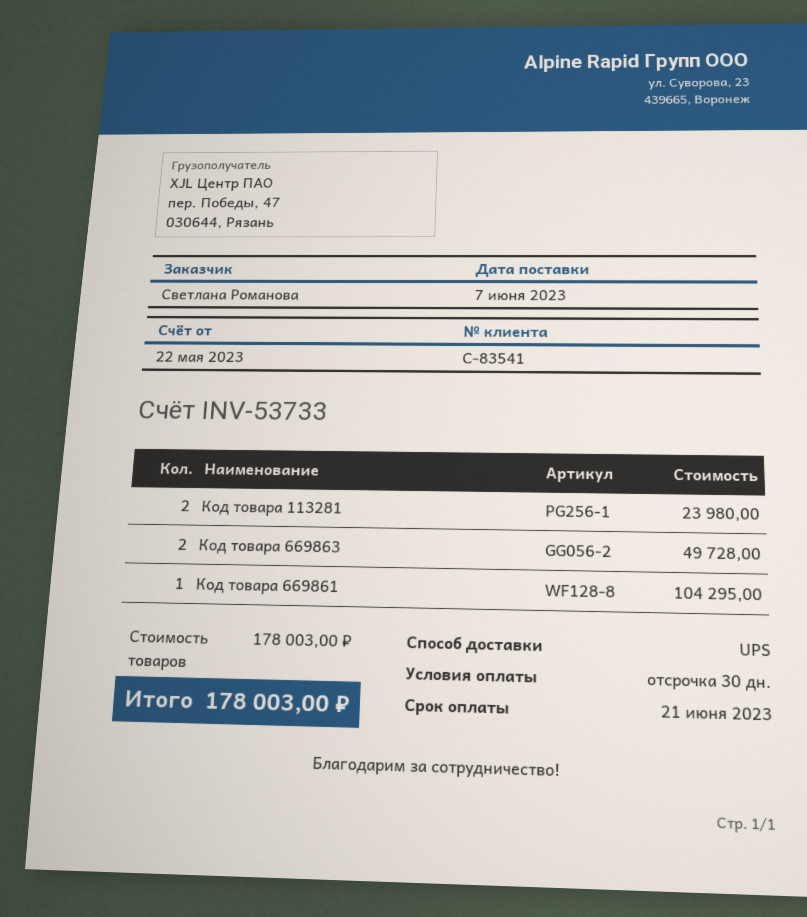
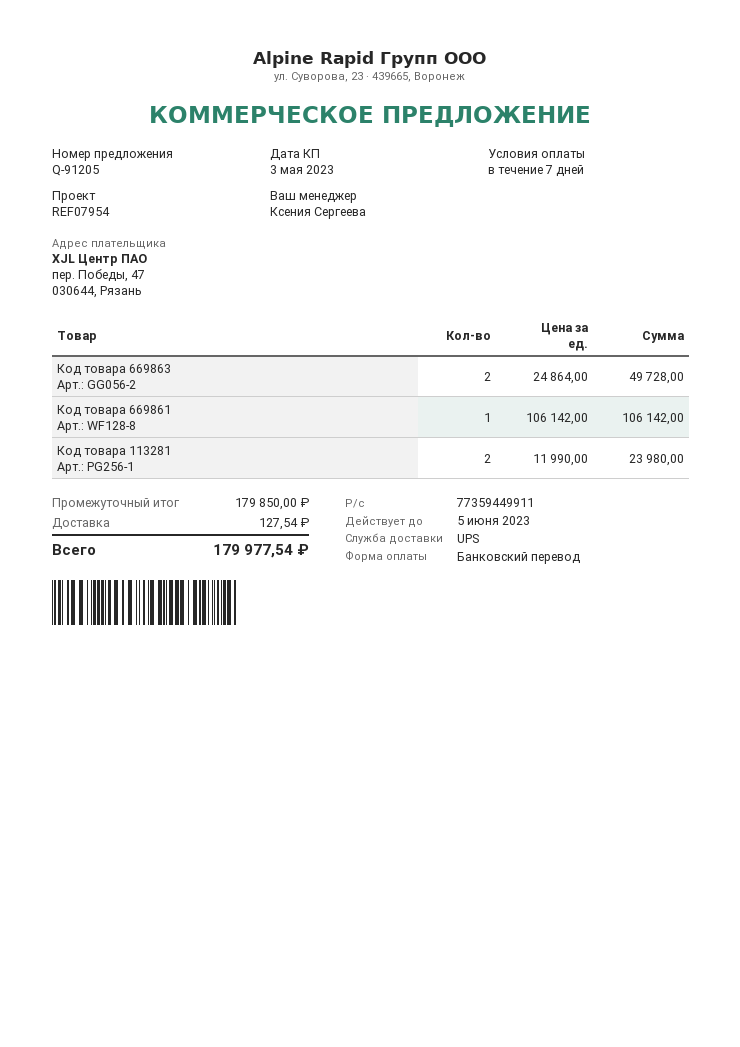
payment terms: 30 days -> 7 days
Код товара 669861: 1 for 104295.00 -> 1 for 106142.00
subtotal: 178003.00 -> 179850.00
shipping: none -> 127.54
total: 178003.00 -> 179977.54

